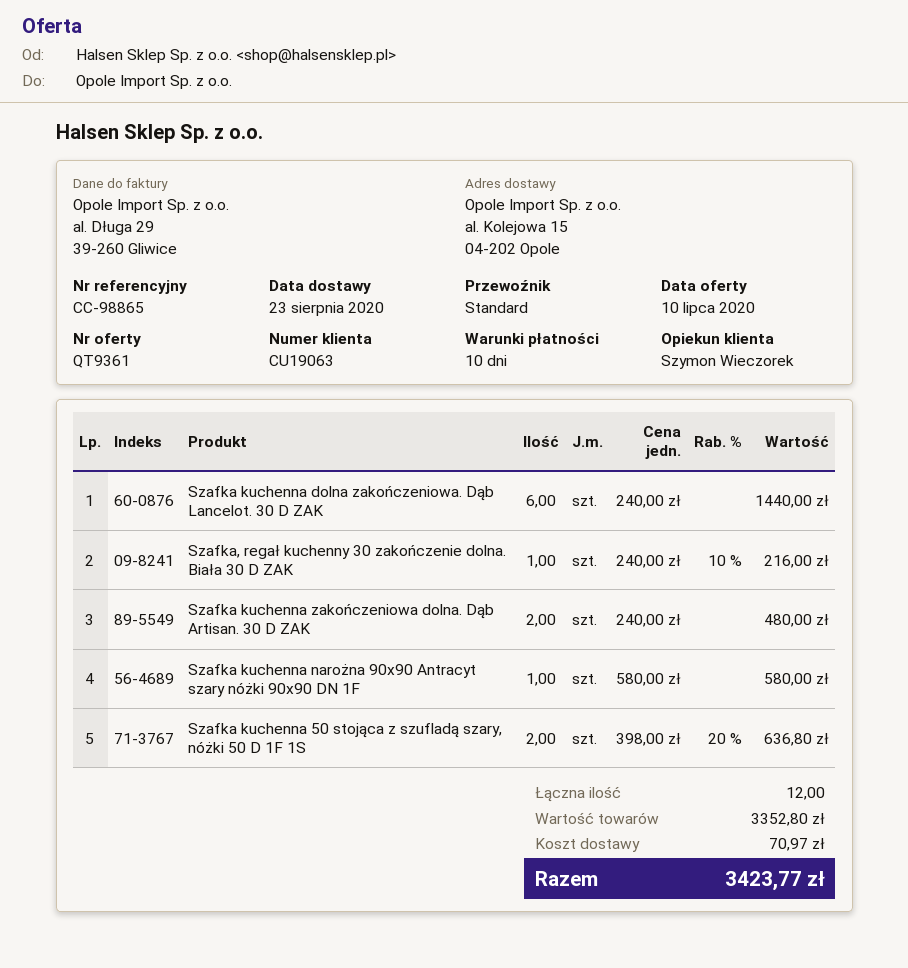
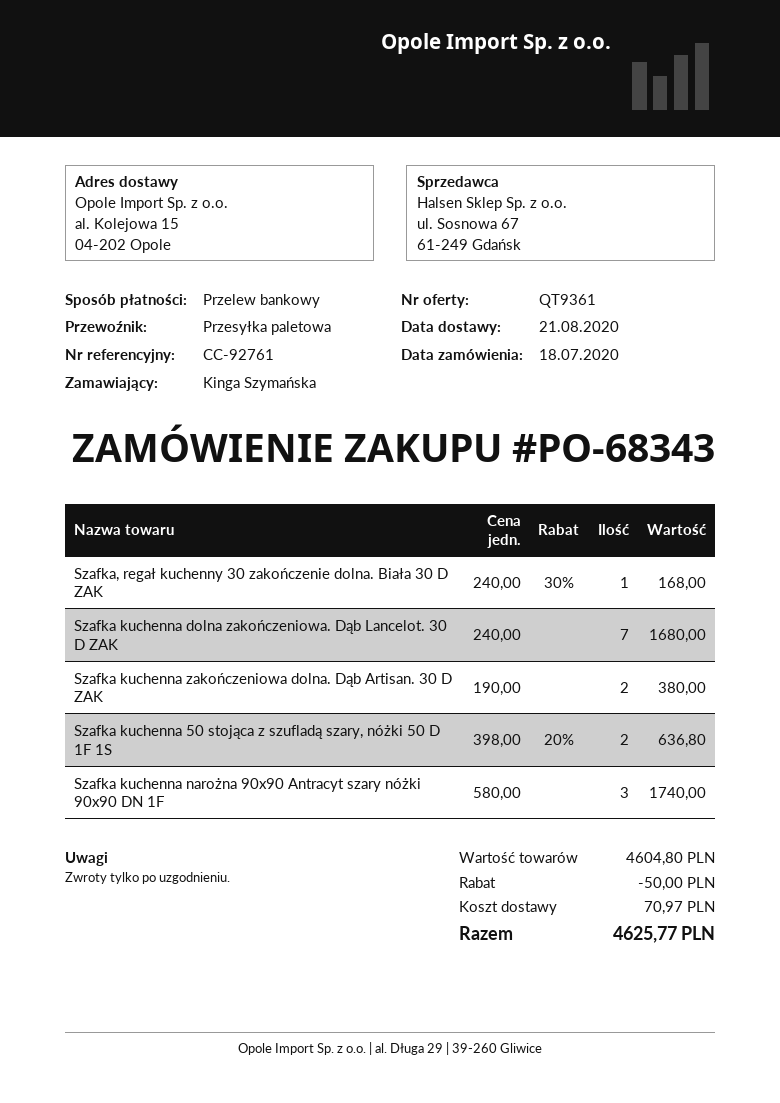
delivery date: 2020-08-23 -> 2020-08-21
reference: CC-98865 -> CC-92761
shipping method: standard -> pallet freight
Szafka kuchenna dolna zakończeniowa. Dąb Lancelot. 30 D ZAK: 6 x 240.00 = 1440.00 -> 7 x 240.00 = 1680.00
Szafka, regał kuchenny 30 zakończenie dolna. Biała 30 D ZAK: 1 x 240.00 - 10% = 216.00 -> 1 x 240.00 - 30% = 168.00
Szafka kuchenna zakończeniowa dolna. Dąb Artisan. 30 D ZAK: 2 x 240.00 = 480.00 -> 2 x 190.00 = 380.00
Szafka kuchenna narożna 90x90 Antracyt szary nóżki 90x90 DN 1F: 1 x 580.00 = 580.00 -> 3 x 580.00 = 1740.00
subtotal: 3352.80 -> 4604.80
discount: none -> 50.00
total: 3423.77 -> 4625.77

